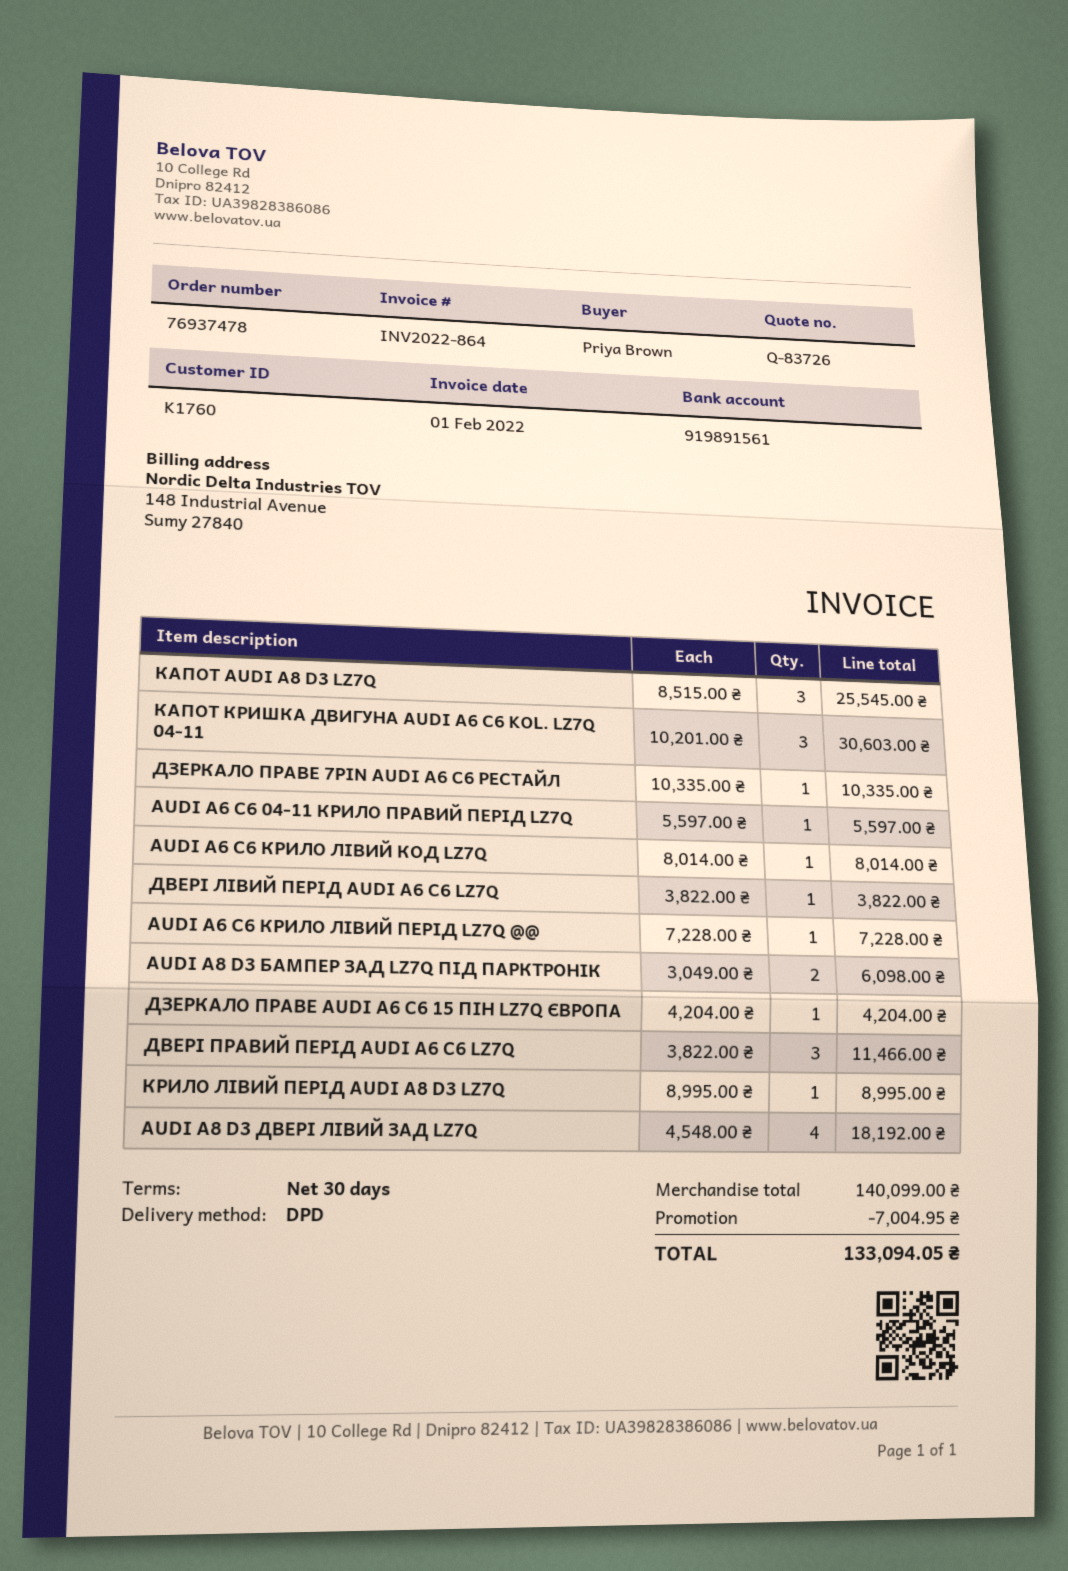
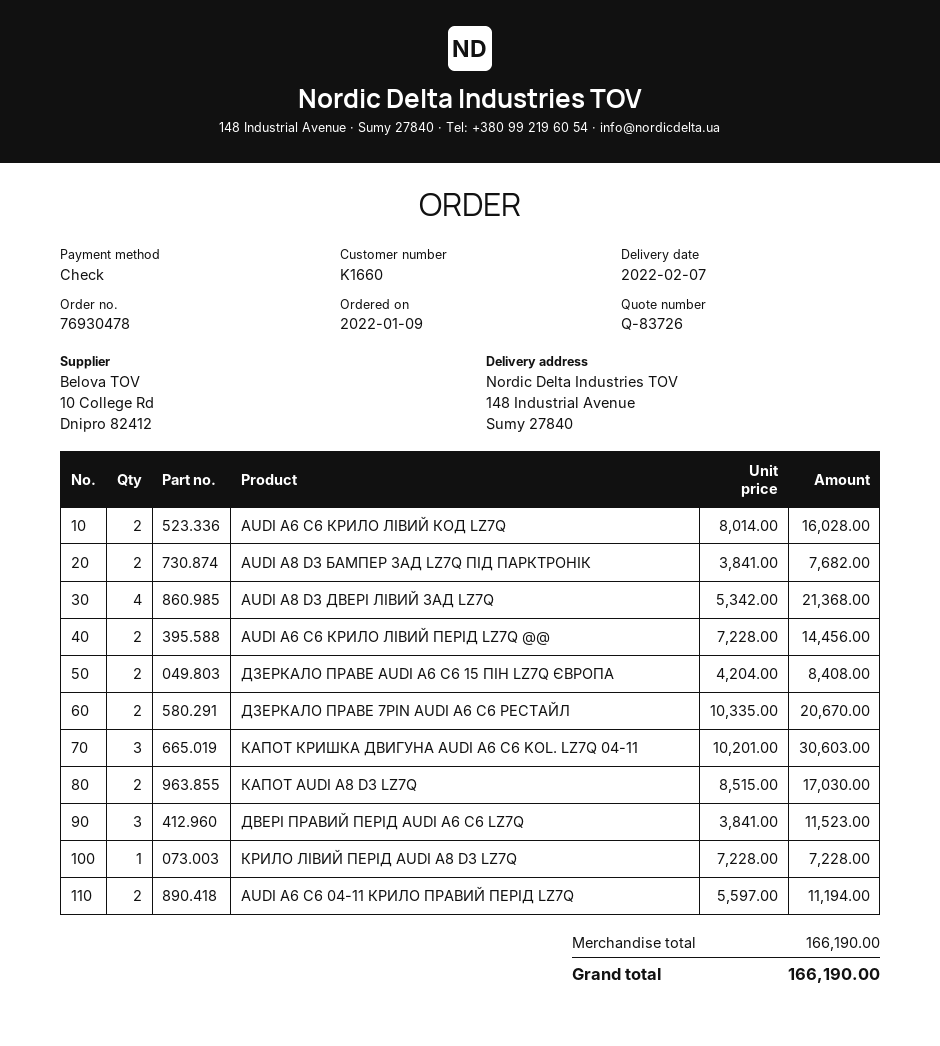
order number: 76937478 -> 76930478
customer number: K1760 -> K1660
КАПОТ AUDI A8 D3 LZ7Q: 3 x 8515.00 = 25545.00 -> 2 x 8515.00 = 17030.00
ДЗЕРКАЛО ПРАВЕ 7PIN AUDI A6 C6 РЕСТАЙЛ: 1 x 10335.00 = 10335.00 -> 2 x 10335.00 = 20670.00
AUDI A6 C6 04-11 КРИЛО ПРАВИЙ ПЕРІД LZ7Q: 1 x 5597.00 = 5597.00 -> 2 x 5597.00 = 11194.00
AUDI A6 C6 КРИЛО ЛІВИЙ КОД LZ7Q: 1 x 8014.00 = 8014.00 -> 2 x 8014.00 = 16028.00
ДВЕРІ ЛІВИЙ ПЕРІД AUDI A6 C6 LZ7Q: 1 x 3822.00 = 3822.00 -> none
AUDI A6 C6 КРИЛО ЛІВИЙ ПЕРІД LZ7Q @@: 1 x 7228.00 = 7228.00 -> 2 x 7228.00 = 14456.00
AUDI A8 D3 БАМПЕР ЗАД LZ7Q ПІД ПАРКТРОНІК: 2 x 3049.00 = 6098.00 -> 2 x 3841.00 = 7682.00
ДЗЕРКАЛО ПРАВЕ AUDI A6 C6 15 ПІН LZ7Q ЄВРОПА: 1 x 4204.00 = 4204.00 -> 2 x 4204.00 = 8408.00
ДВЕРІ ПРАВИЙ ПЕРІД AUDI A6 C6 LZ7Q: 3 x 3822.00 = 11466.00 -> 3 x 3841.00 = 11523.00
КРИЛО ЛІВИЙ ПЕРІД AUDI A8 D3 LZ7Q: 1 x 8995.00 = 8995.00 -> 1 x 7228.00 = 7228.00
AUDI A8 D3 ДВЕРІ ЛІВИЙ ЗАД LZ7Q: 4 x 4548.00 = 18192.00 -> 4 x 5342.00 = 21368.00
subtotal: 140099.00 -> 166190.00
discount: 7004.95 -> none
total: 133094.05 -> 166190.00

